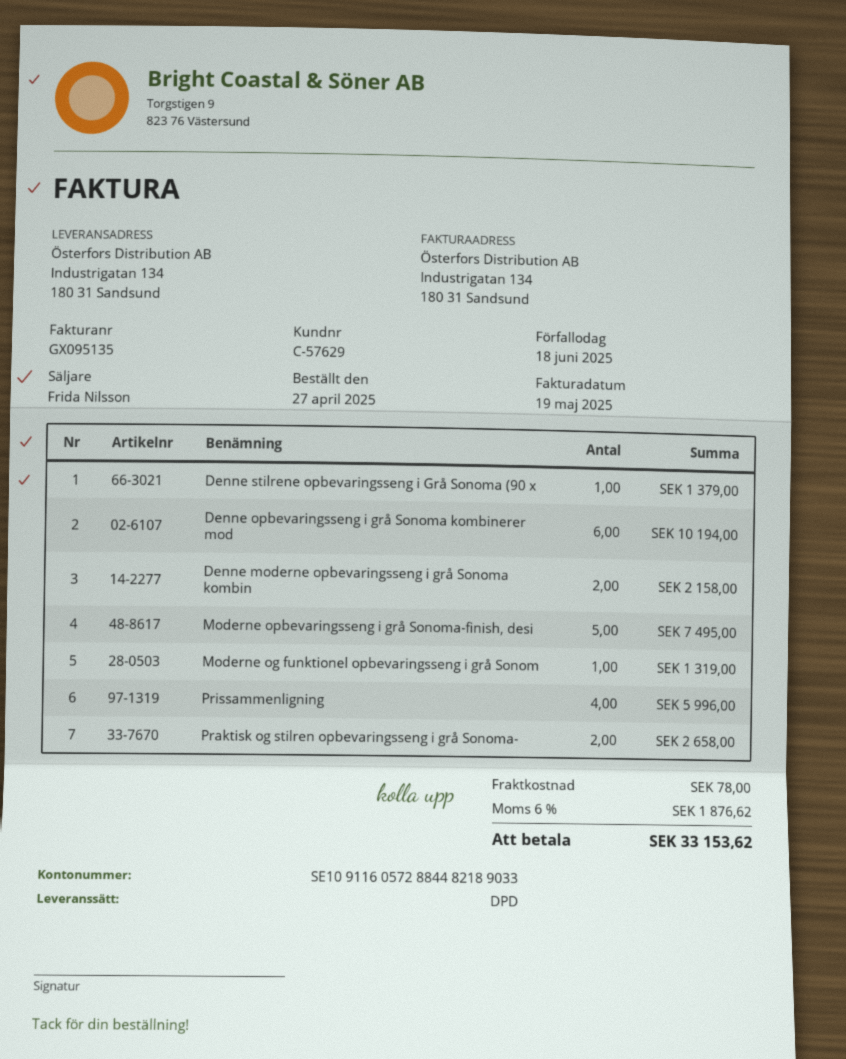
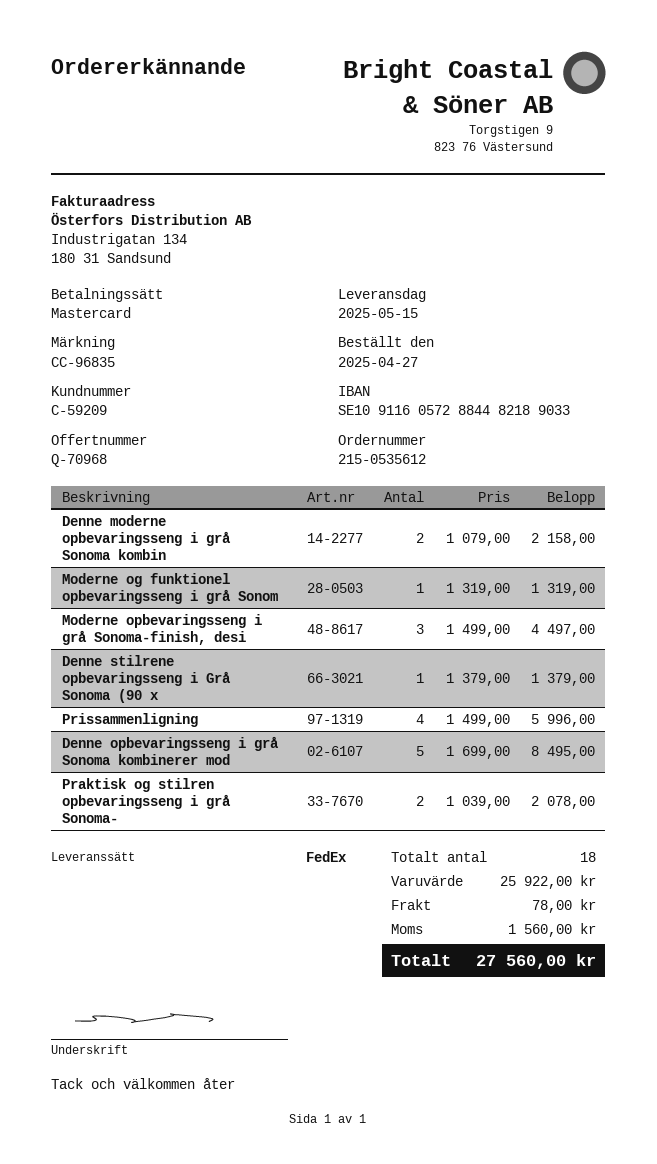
customer number: C-57629 -> C-59209
shipping method: DPD -> FedEx
Denne opbevaringsseng i grå Sonoma kombinerer mod: 6 for 10194.00 -> 5 for 8495.00
Moderne opbevaringsseng i grå Sonoma-finish, desi: 5 for 7495.00 -> 3 for 4497.00
Praktisk og stilren opbevaringsseng i grå Sonoma-: 2 for 2658.00 -> 2 for 2078.00
tax: 1876.62 -> 1560.00
total: 33153.62 -> 27560.00

